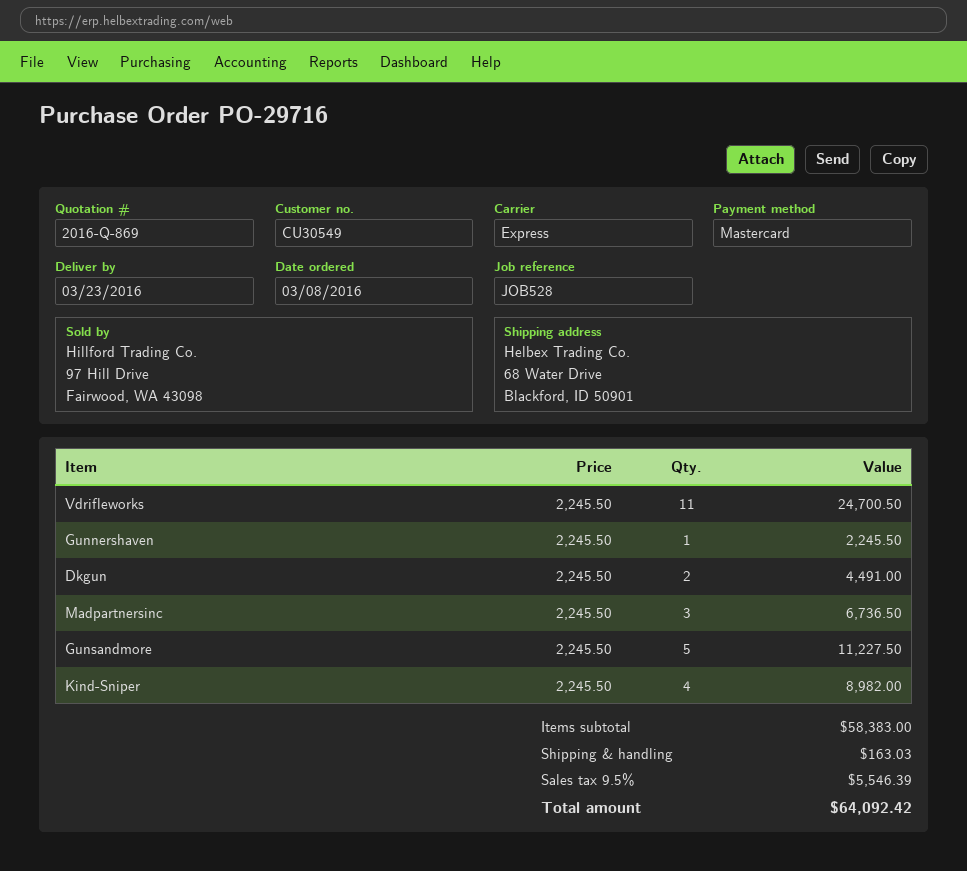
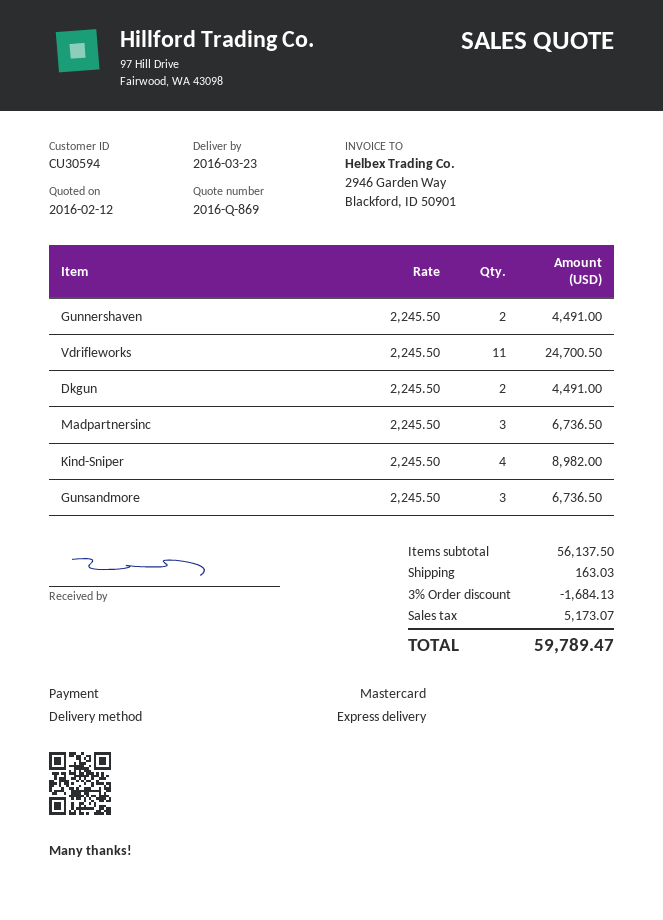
customer number: CU30549 -> CU30594
Gunnershaven: 1 x 2245.50 = 2245.50 -> 2 x 2245.50 = 4491.00
Gunsandmore: 5 x 2245.50 = 11227.50 -> 3 x 2245.50 = 6736.50
subtotal: 58383.00 -> 56137.50
discount: none -> 3% = 1684.13
tax: 5546.39 -> 5173.07
total: 64092.42 -> 59789.47

